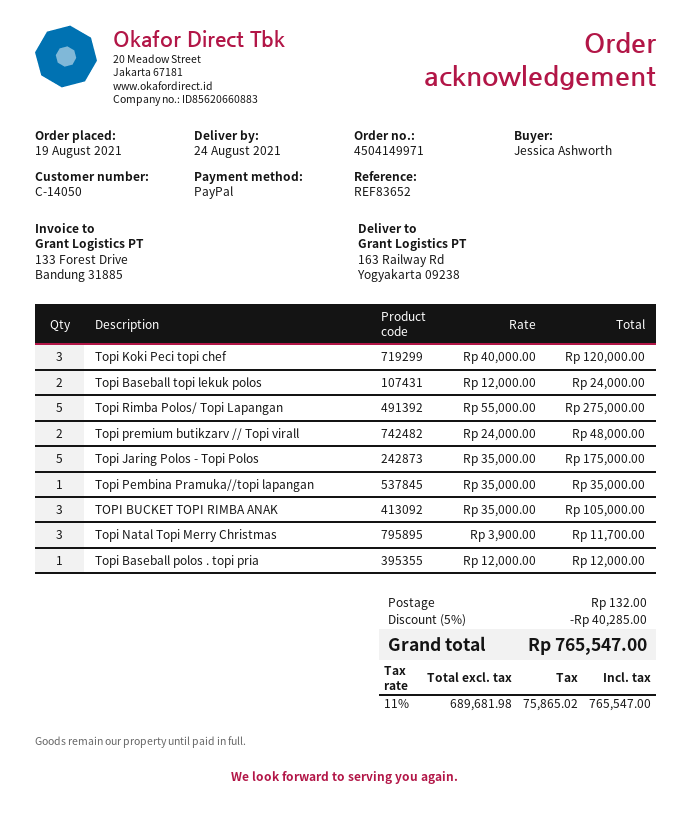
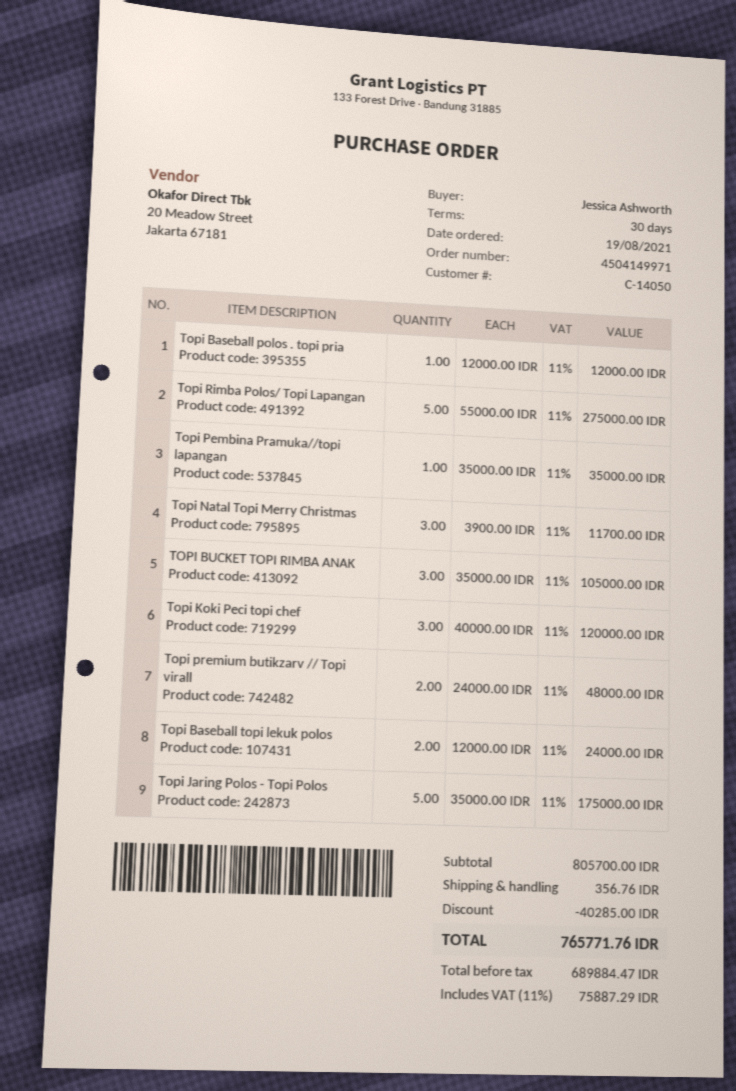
shipping: 132.00 -> 356.76
net: 689681.98 -> 689884.47
tax: 11% = 75865.02 -> 11% = 75887.29
total: 765547.00 -> 765771.76

